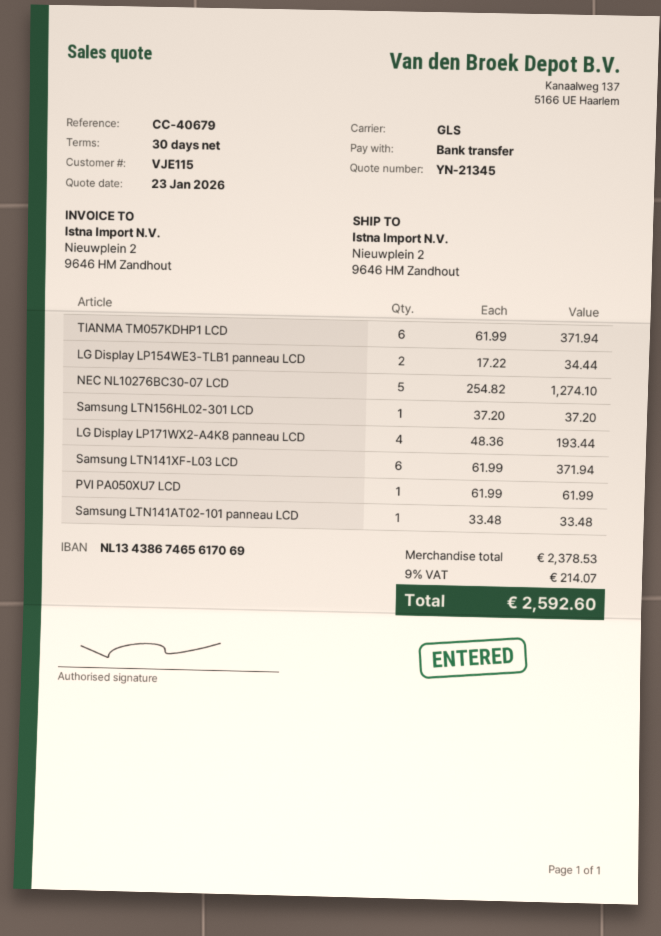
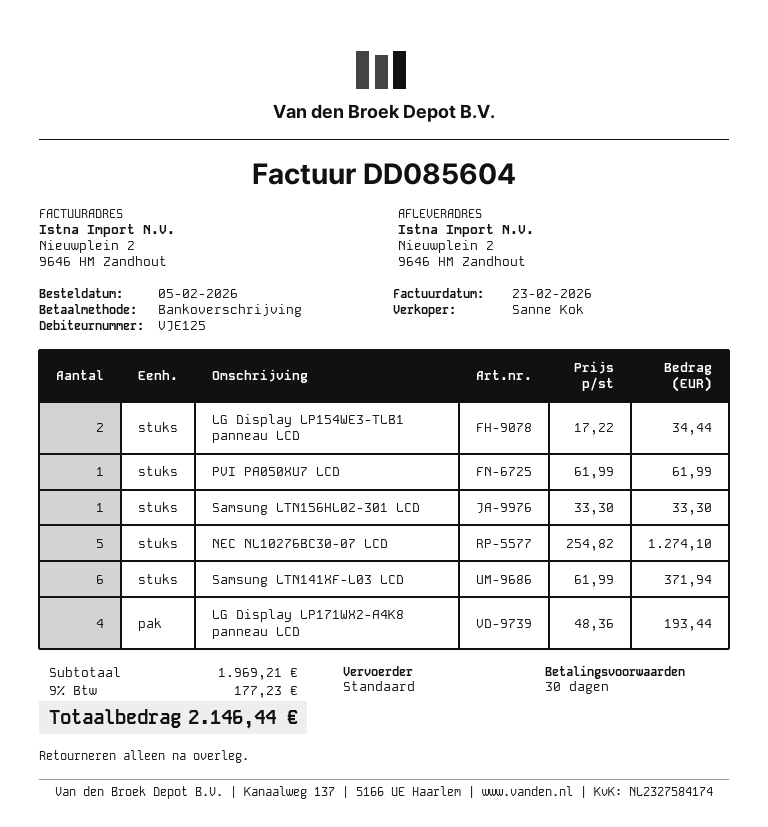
customer number: VJE115 -> VJE125
shipping method: GLS -> standard
TIANMA TM057KDHP1 LCD: 6 x 61.99 = 371.94 -> none
Samsung LTN156HL02-301 LCD: 1 x 37.20 = 37.20 -> 1 x 33.30 = 33.30
Samsung LTN141AT02-101 panneau LCD: 1 x 33.48 = 33.48 -> none
subtotal: 2378.53 -> 1969.21
tax: 9% = 214.07 -> 9% = 177.23
total: 2592.60 -> 2146.44

